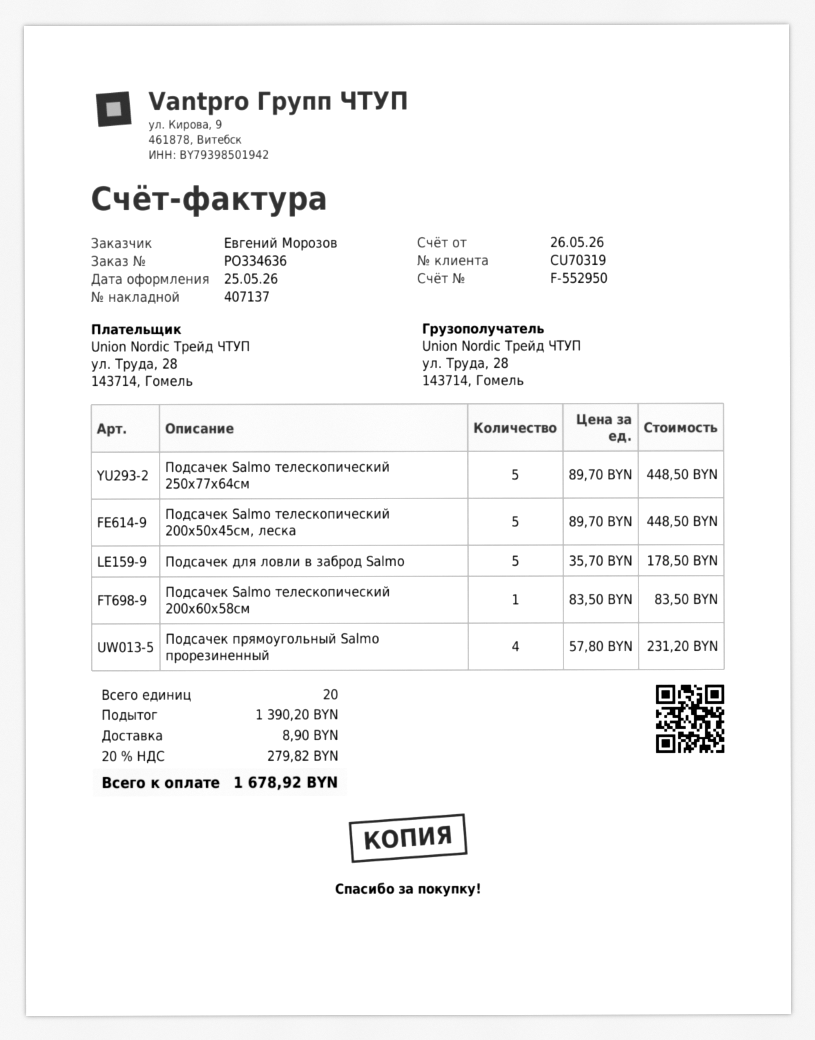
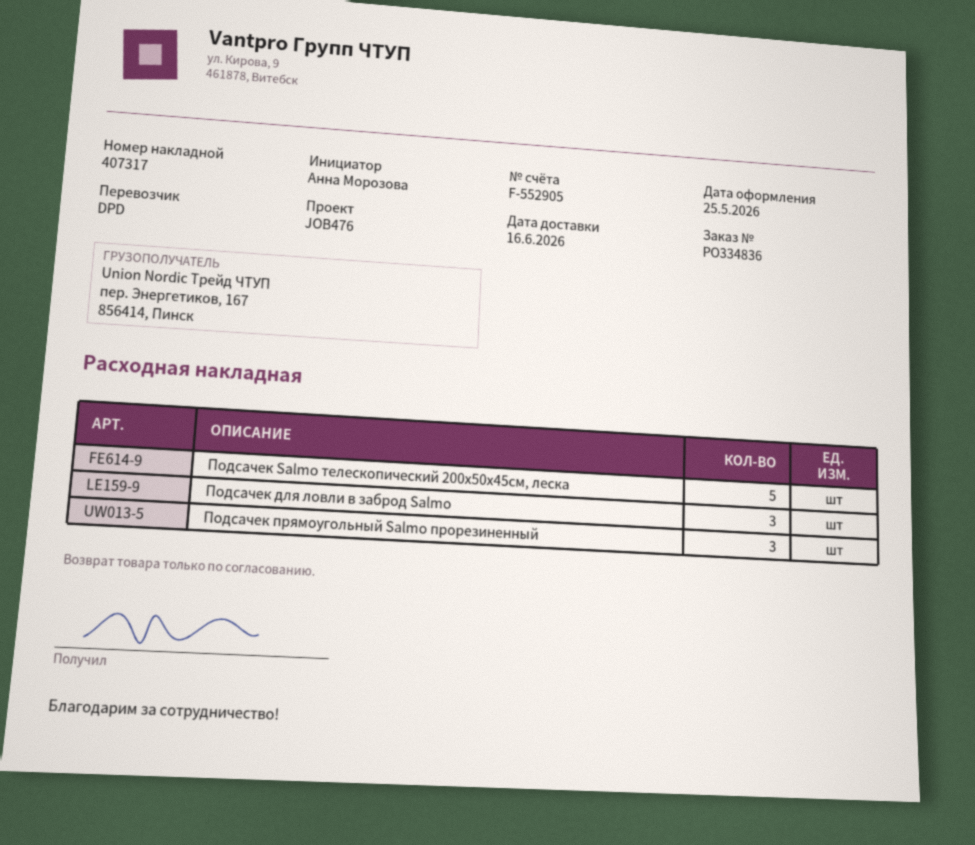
order number: PO334636 -> PO334836
delivery note number: 407137 -> 407317
invoice number: F-552950 -> F-552905
ordered by: Евгений Морозов -> Анна Морозова
ship to: ул. Труда, 28, 143714, Гомель -> пер. Энергетиков, 167, 856414, Пинск
Подсачек Salmo телескопический 250х77х64см: 5 -> none
Подсачек для ловли в заброд Salmo: 5 -> 3
Подсачек Salmo телескопический 200х60х58см: 1 -> none
Подсачек прямоугольный Salmo прорезиненный: 4 -> 3

